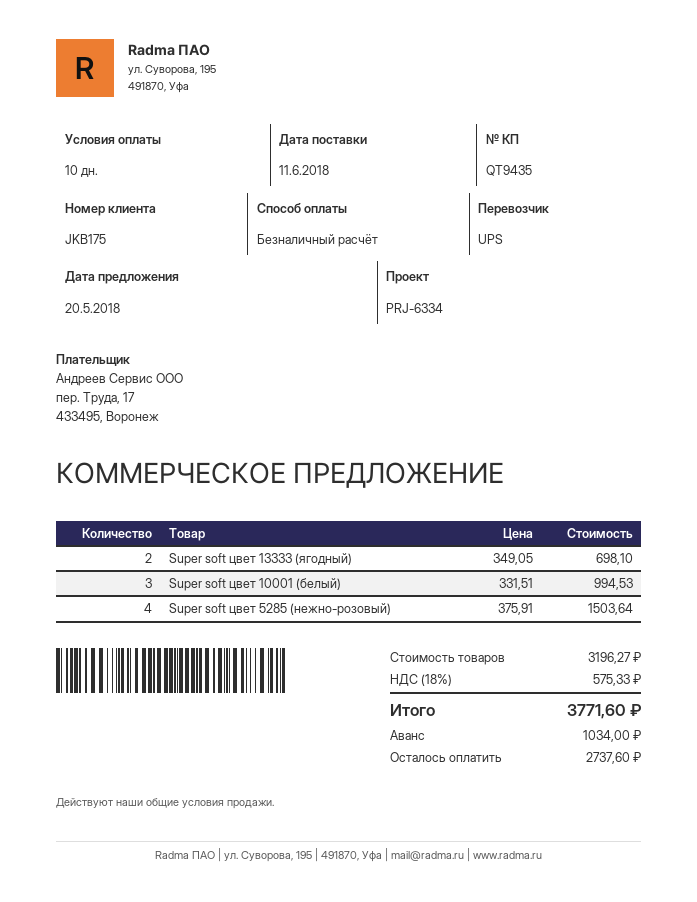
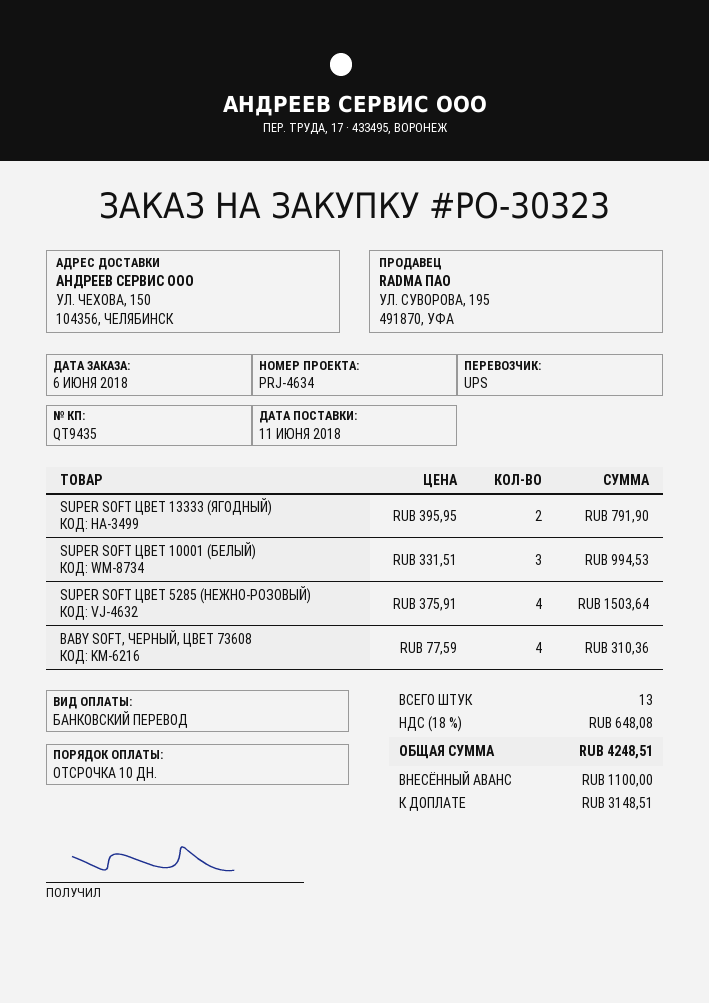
reference: PRJ-6334 -> PRJ-4634
Super soft цвет 13333 (ягодный): 2 x 349.05 = 698.10 -> 2 x 395.95 = 791.90
BABY SOFT, ЧЕРНЫЙ, ЦВЕТ 73608: none -> 4 x 77.59 = 310.36
tax: 18% = 575.33 -> 18% = 648.08
total: 3771.60 -> 4248.51
deposit: 1034.00 -> 1100.00
balance: 2737.60 -> 3148.51

